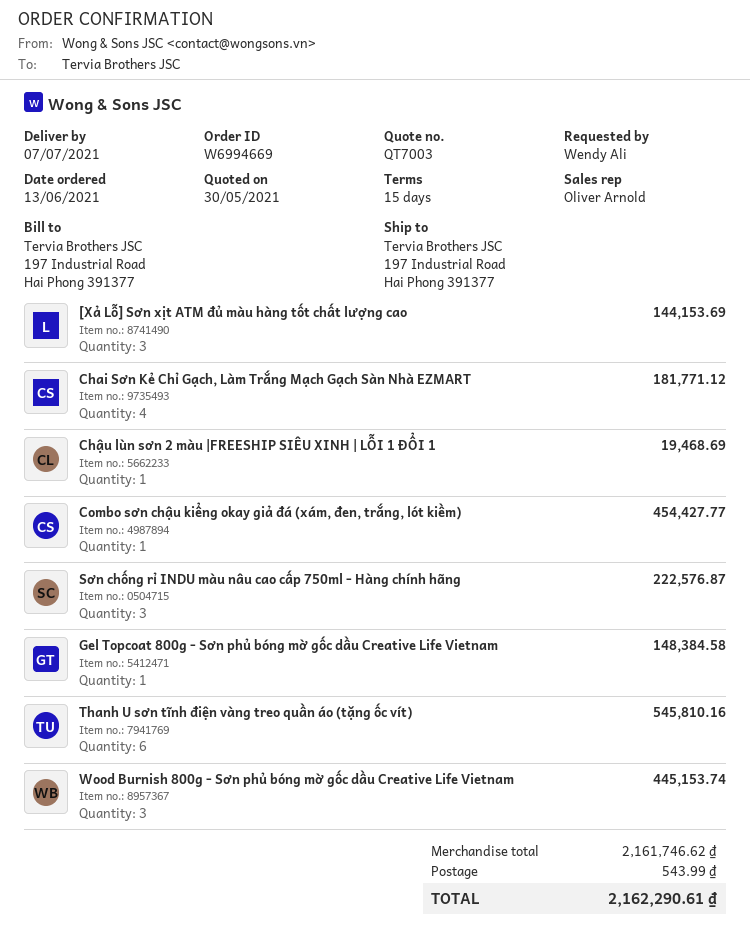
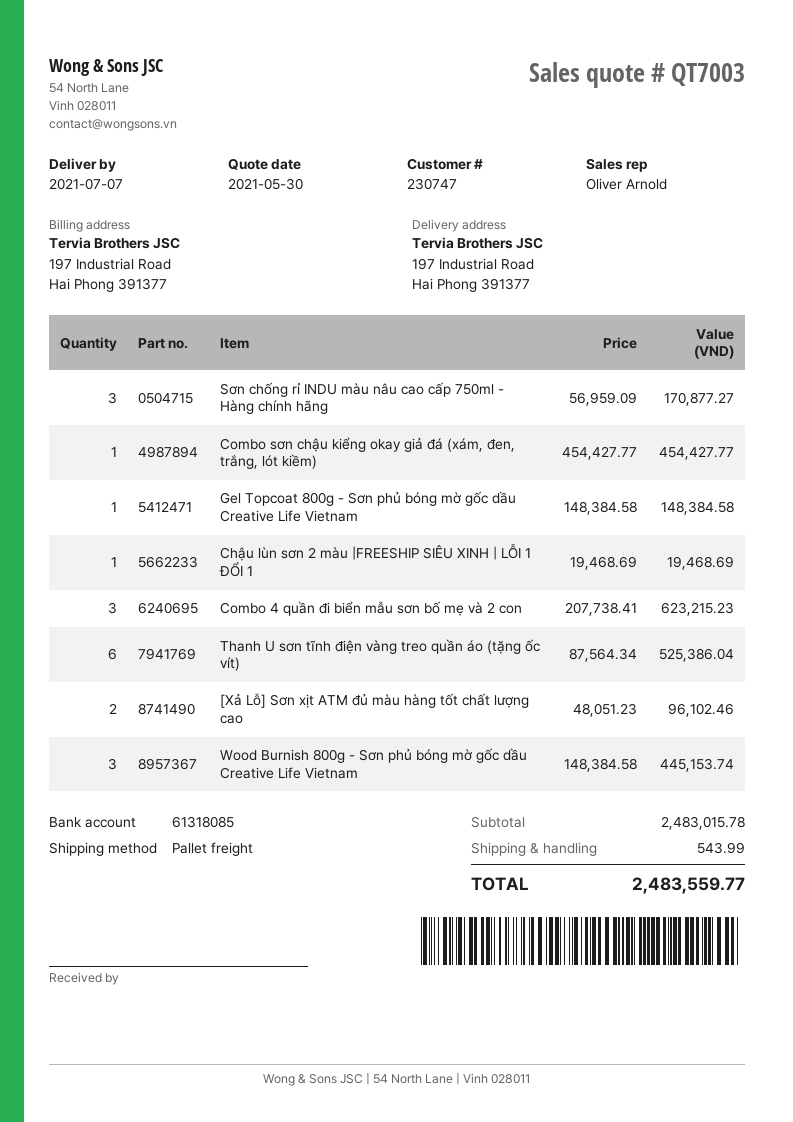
[Xả Lỗ] Sơn xịt ATM đủ màu hàng tốt chất lượng cao: 3 for 144153.69 -> 2 for 96102.46
Chai Sơn Kẻ Chỉ Gạch, Làm Trắng Mạch Gạch Sàn Nhà EZMART: 4 for 181771.12 -> none
Sơn chống rỉ INDU màu nâu cao cấp 750ml - Hàng chính hãng: 3 for 222576.87 -> 3 for 170877.27
Thanh U sơn tĩnh điện vàng treo quần áo (tặng ốc vít): 6 for 545810.16 -> 6 for 525386.04
Combo 4 quần đi biển mẫu sơn bố mẹ và 2 con: none -> 3 for 623215.23
subtotal: 2161746.62 -> 2483015.78
total: 2162290.61 -> 2483559.77

